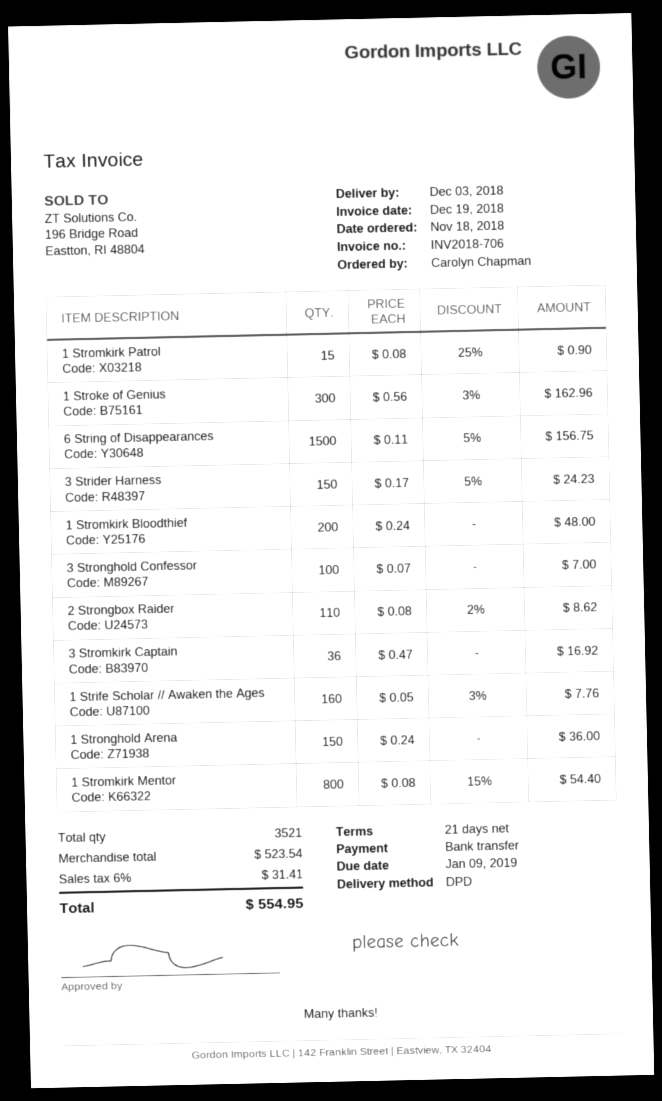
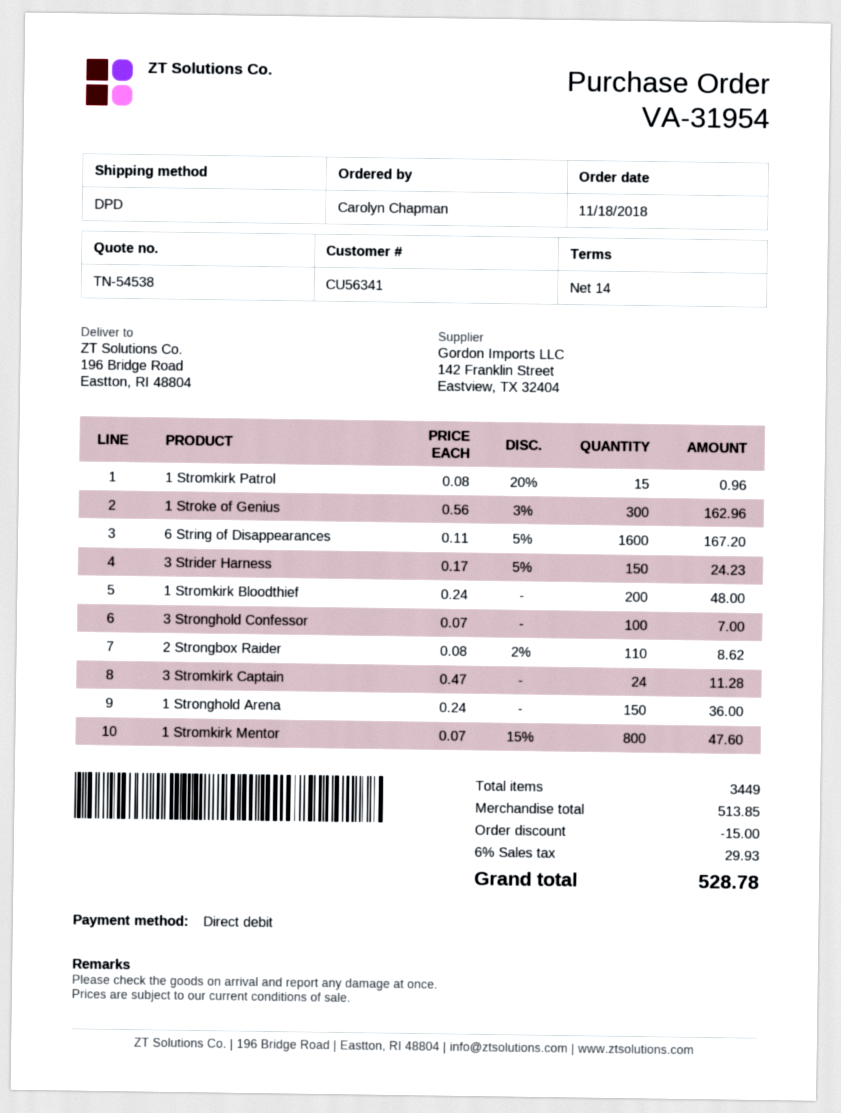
payment terms: 21 days -> 14 days
payment method: bank transfer -> direct debit
1 Stromkirk Patrol: 15 x 0.08 - 25% = 0.90 -> 15 x 0.08 - 20% = 0.96
6 String of Disappearances: 1500 x 0.11 - 5% = 156.75 -> 1600 x 0.11 - 5% = 167.20
3 Stromkirk Captain: 36 x 0.47 = 16.92 -> 24 x 0.47 = 11.28
1 Strife Scholar // Awaken the Ages: 160 x 0.05 - 3% = 7.76 -> none
1 Stromkirk Mentor: 800 x 0.08 - 15% = 54.40 -> 800 x 0.07 - 15% = 47.60
total quantity: 3521 -> 3449
subtotal: 523.54 -> 513.85
discount: none -> 15.00
tax: 6% = 31.41 -> 6% = 29.93
total: 554.95 -> 528.78

